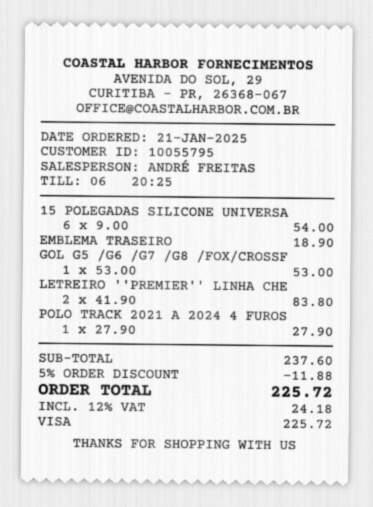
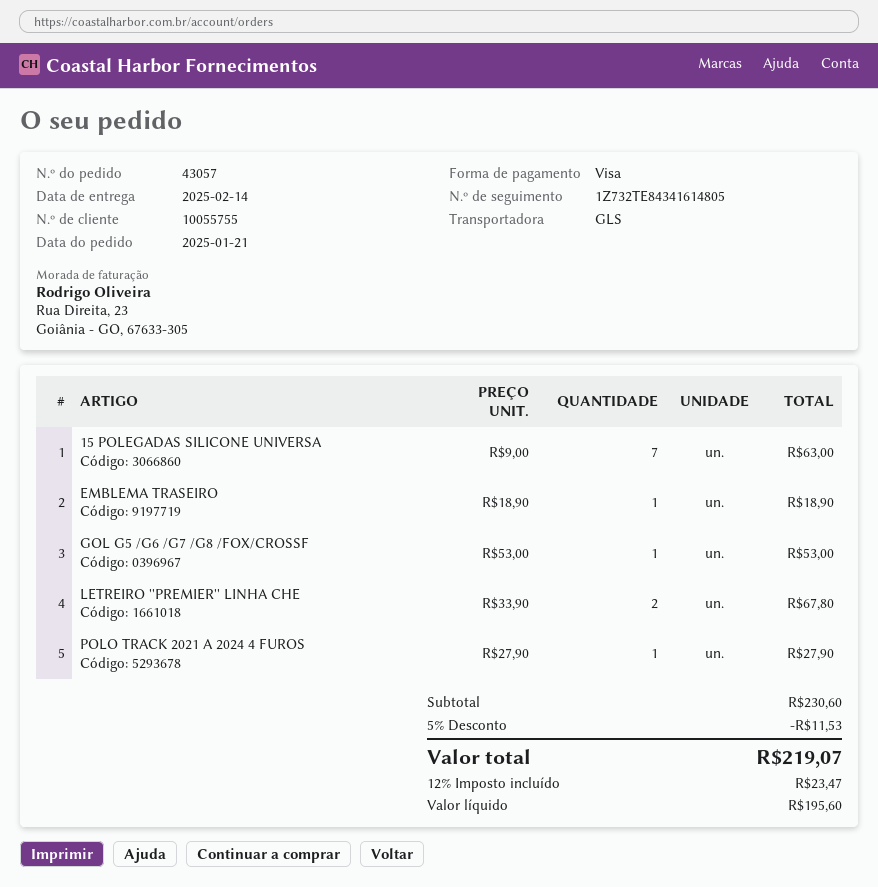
customer number: 10055795 -> 10055755
15 POLEGADAS SILICONE UNIVERSA: 6 x 9.00 = 54.00 -> 7 x 9.00 = 63.00
LETREIRO ''PREMIER'' LINHA CHE: 2 x 41.90 = 83.80 -> 2 x 33.90 = 67.80
subtotal: 237.60 -> 230.60
discount: 5% = 11.88 -> 5% = 11.53
tax: 12% = 24.18 -> 12% = 23.47
total: 225.72 -> 219.07

